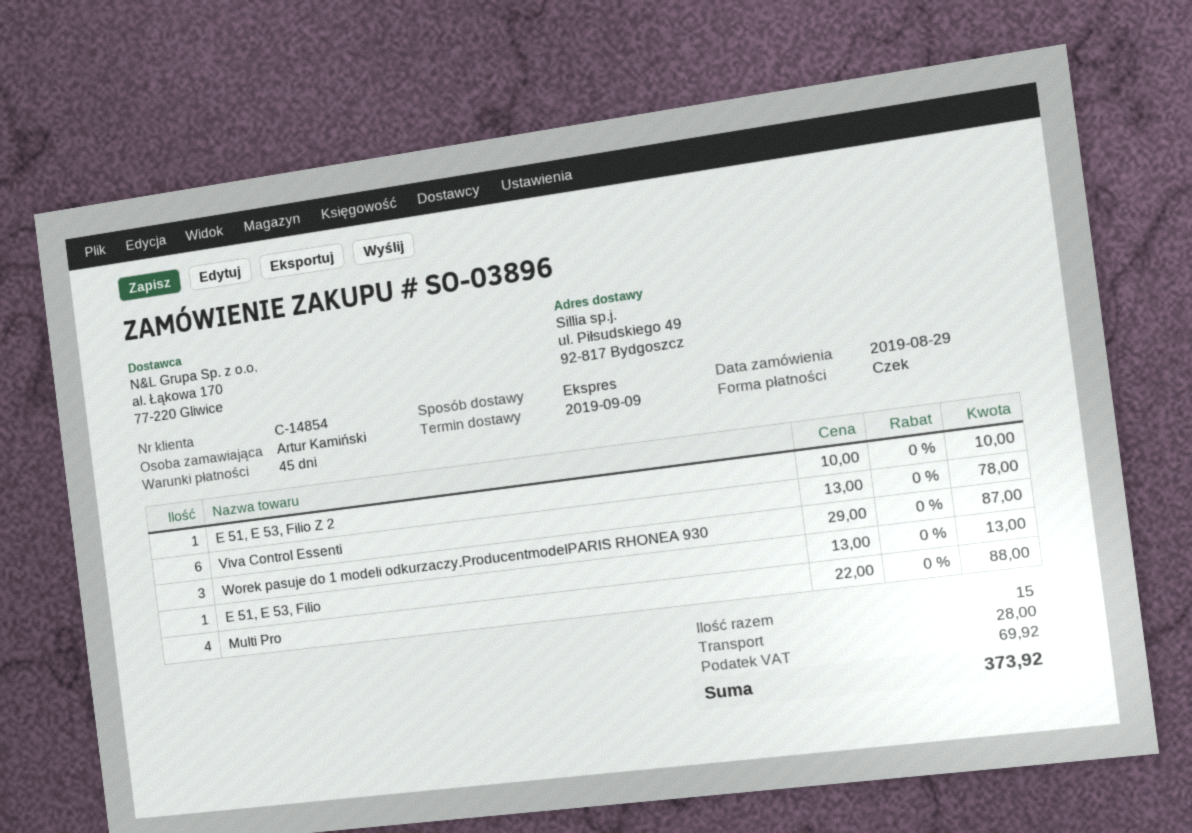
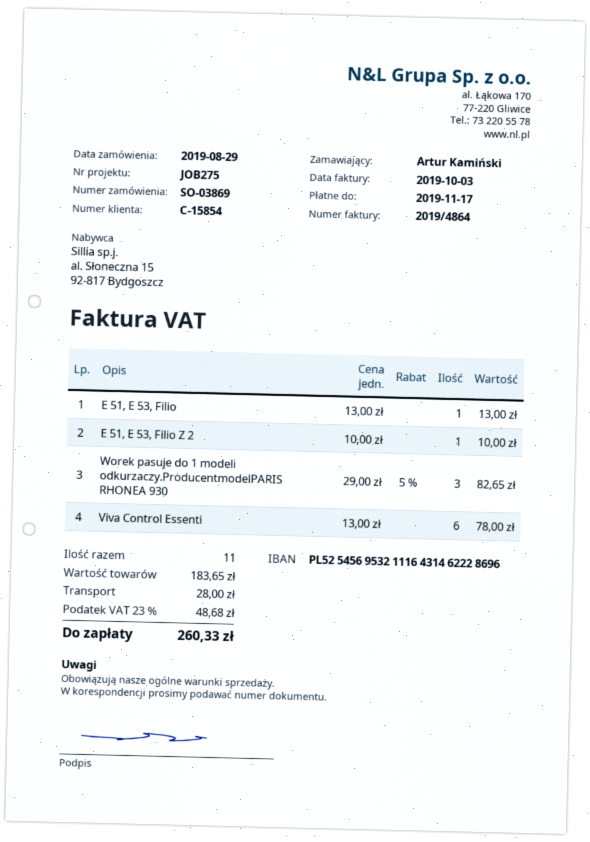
order number: SO-03896 -> SO-03869
customer number: C-14854 -> C-15854
Worek pasuje do 1 modeli odkurzaczy.ProducentmodelPARIS RHONEA 930: 3 x 29.00 = 87.00 -> 3 x 29.00 - 5% = 82.65
Multi Pro: 4 x 22.00 = 88.00 -> none
total quantity: 15 -> 11
tax: 69.92 -> 48.68
total: 373.92 -> 260.33

